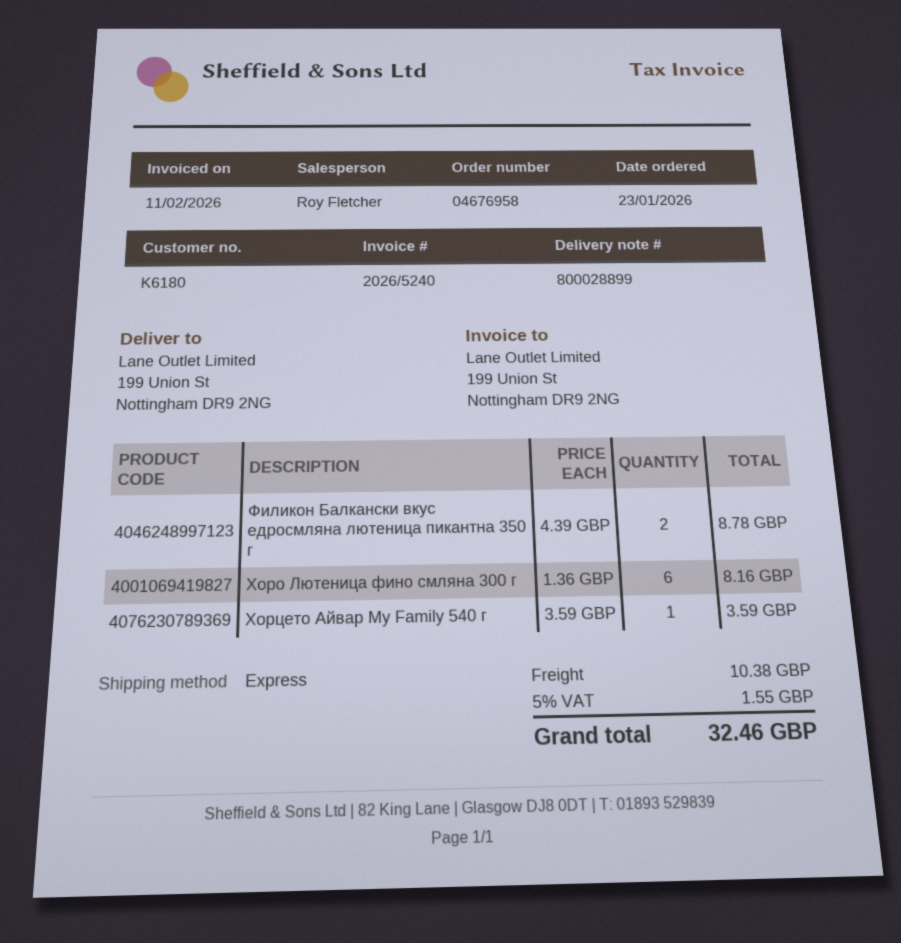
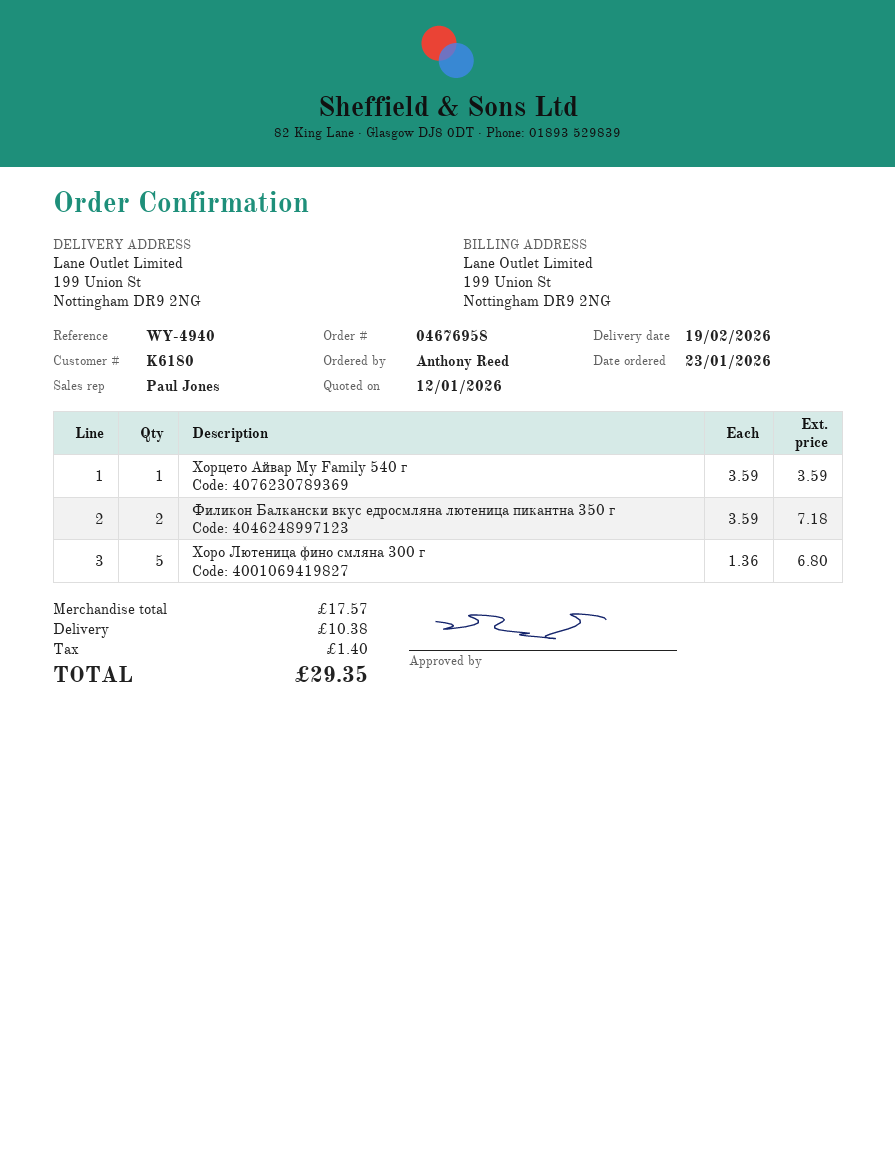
sales rep: Roy Fletcher -> Paul Jones
Филикон Балкански вкус едросмляна лютеница пикантна 350 г: 2 x 4.39 = 8.78 -> 2 x 3.59 = 7.18
Хоро Лютеница фино смляна 300 г: 6 x 1.36 = 8.16 -> 5 x 1.36 = 6.80
tax: 1.55 -> 1.40
total: 32.46 -> 29.35

